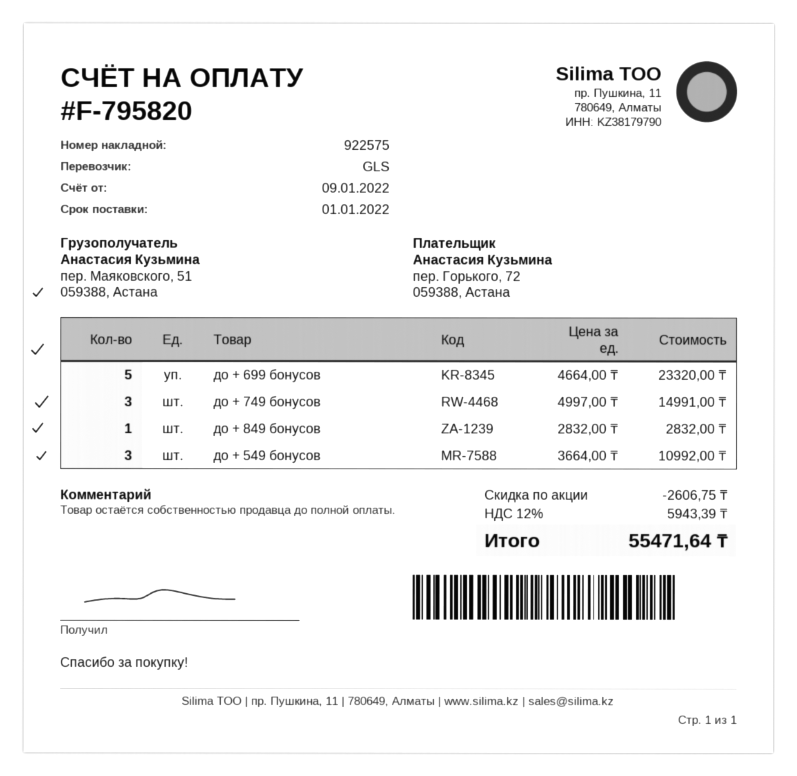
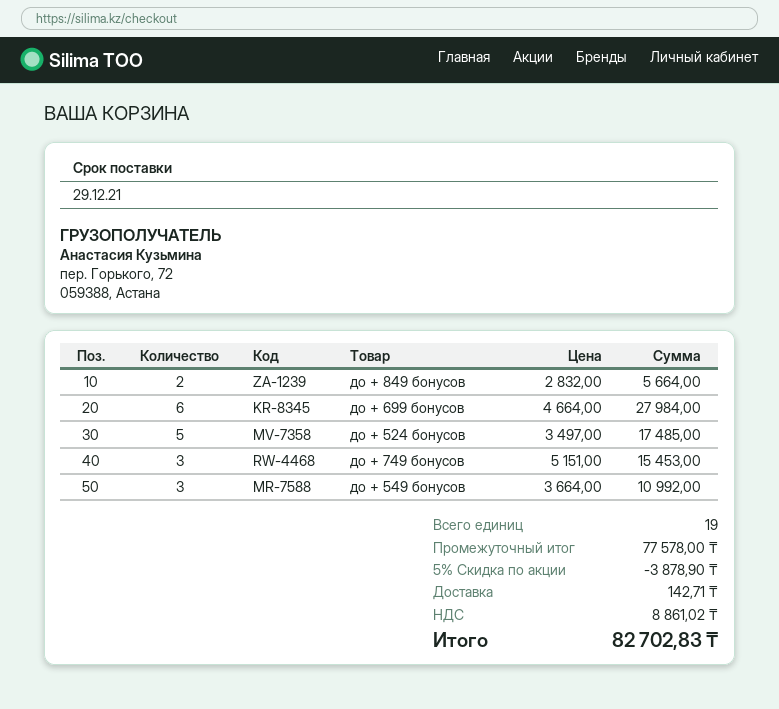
delivery date: 2022-01-01 -> 2021-12-29
ship to: пер. Маяковского, 51, 059388, Астана -> пер. Горького, 72, 059388, Астана
до + 699 бонусов: 5 x 4664.00 = 23320.00 -> 6 x 4664.00 = 27984.00
до + 749 бонусов: 3 x 4997.00 = 14991.00 -> 3 x 5151.00 = 15453.00
до + 849 бонусов: 1 x 2832.00 = 2832.00 -> 2 x 2832.00 = 5664.00
до + 524 бонусов: none -> 5 x 3497.00 = 17485.00
discount: 2606.75 -> 3878.90
shipping: none -> 142.71
tax: 5943.39 -> 8861.02
total: 55471.64 -> 82702.83

